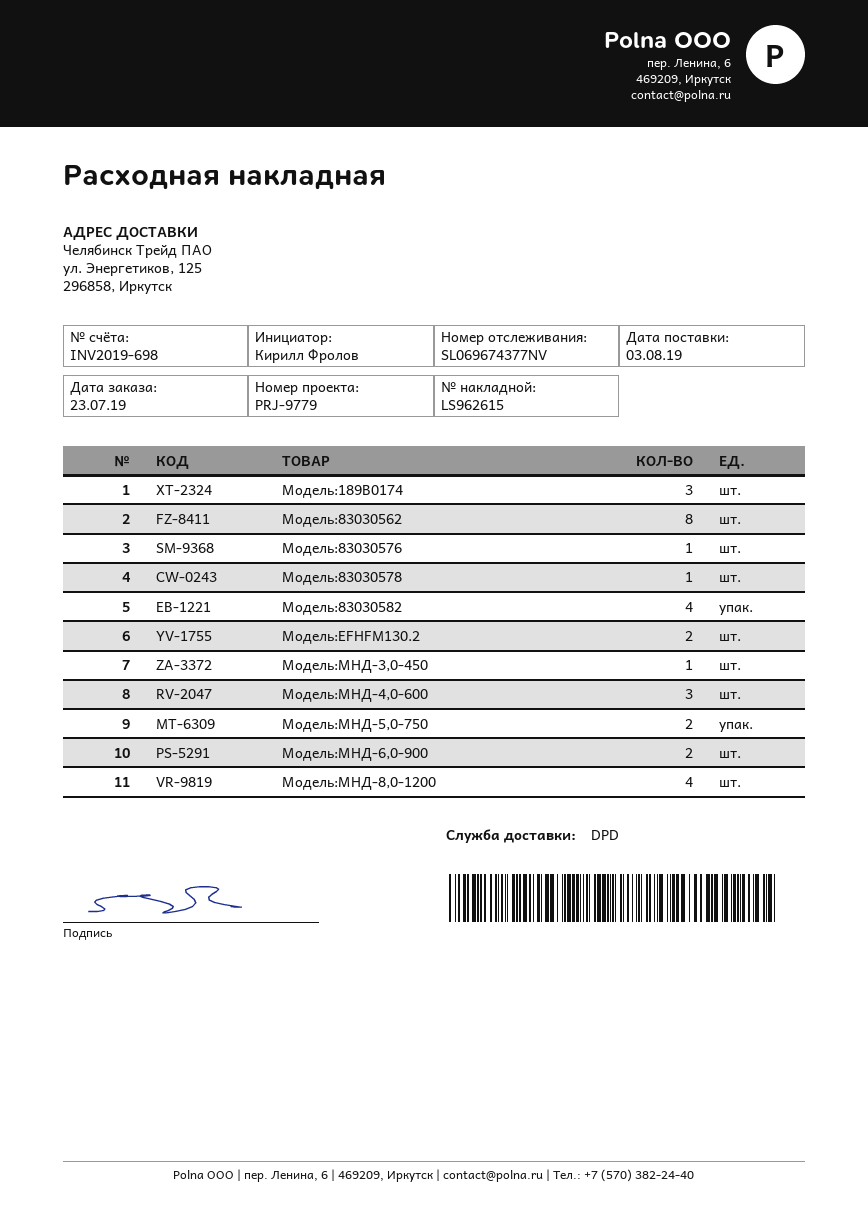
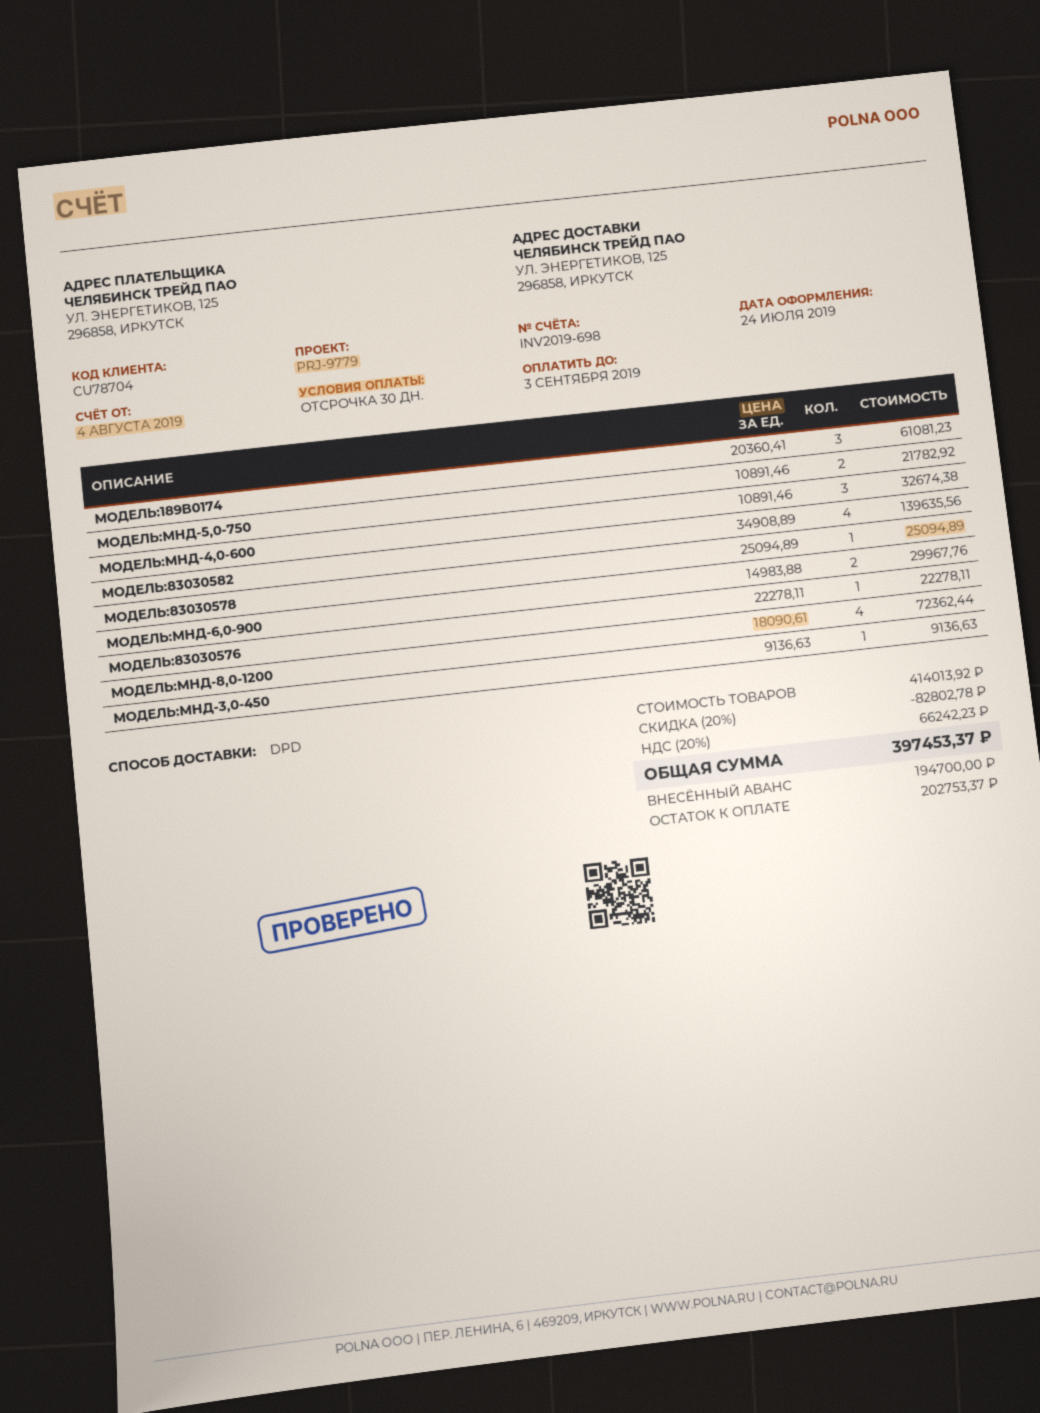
order date: 2019-07-23 -> 2019-07-24
Модель:83030562: 8 -> none
Модель:EFHFM130.2: 2 -> none

